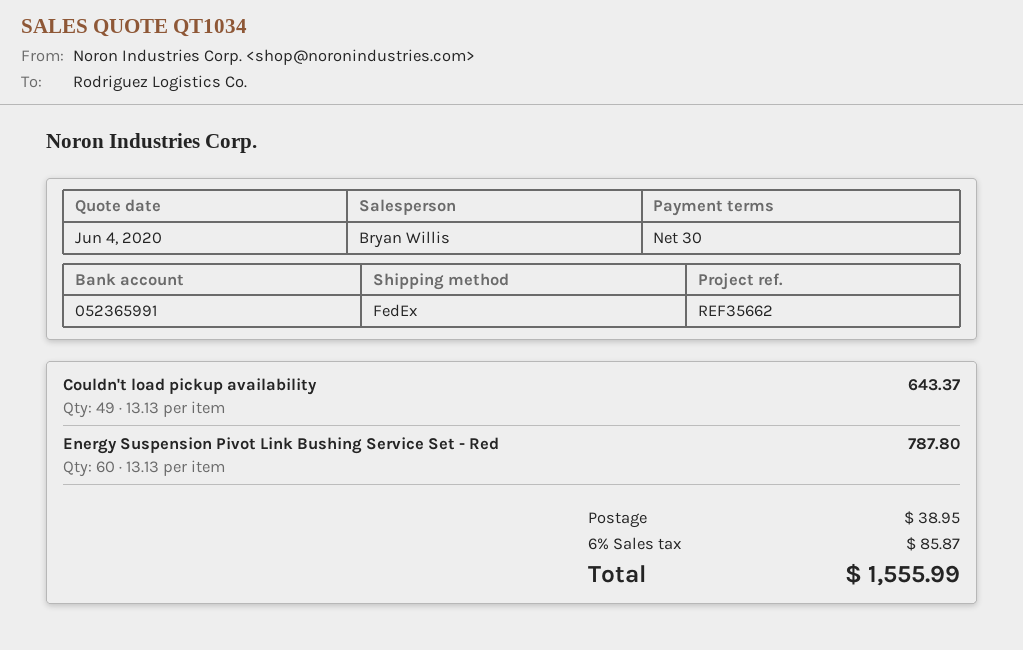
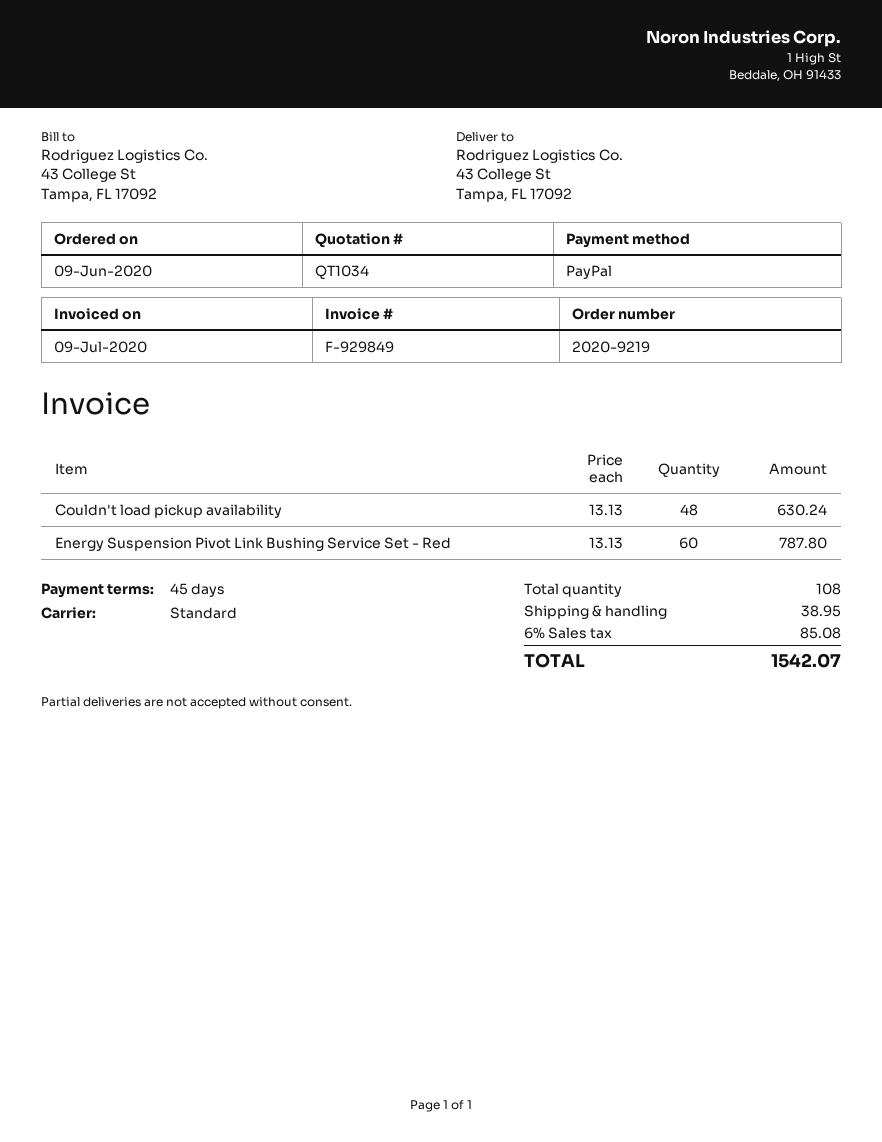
payment terms: 30 days -> 45 days
shipping method: FedEx -> standard
Couldn't load pickup availability: 49 x 13.13 = 643.37 -> 48 x 13.13 = 630.24
tax: 6% = 85.87 -> 6% = 85.08
total: 1555.99 -> 1542.07

